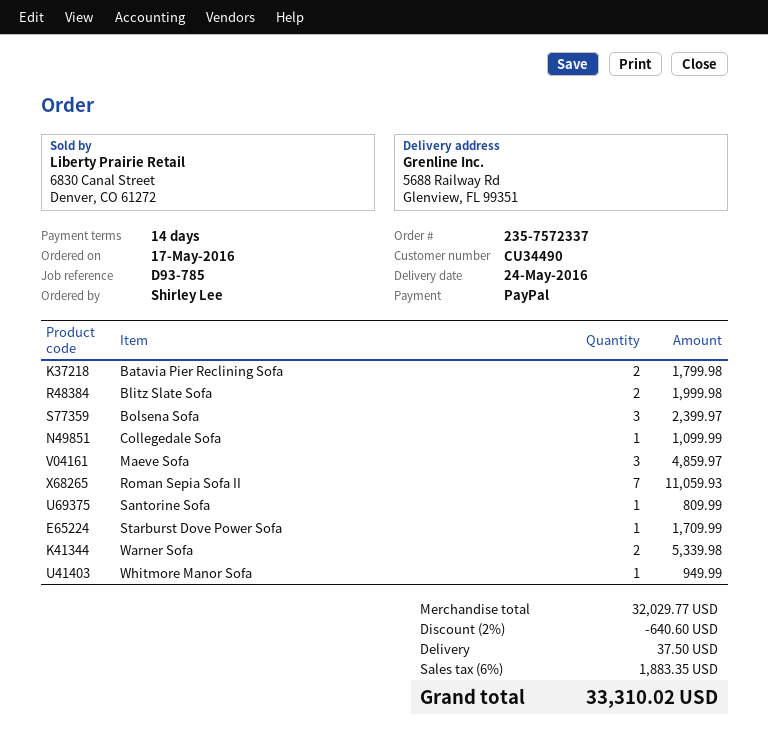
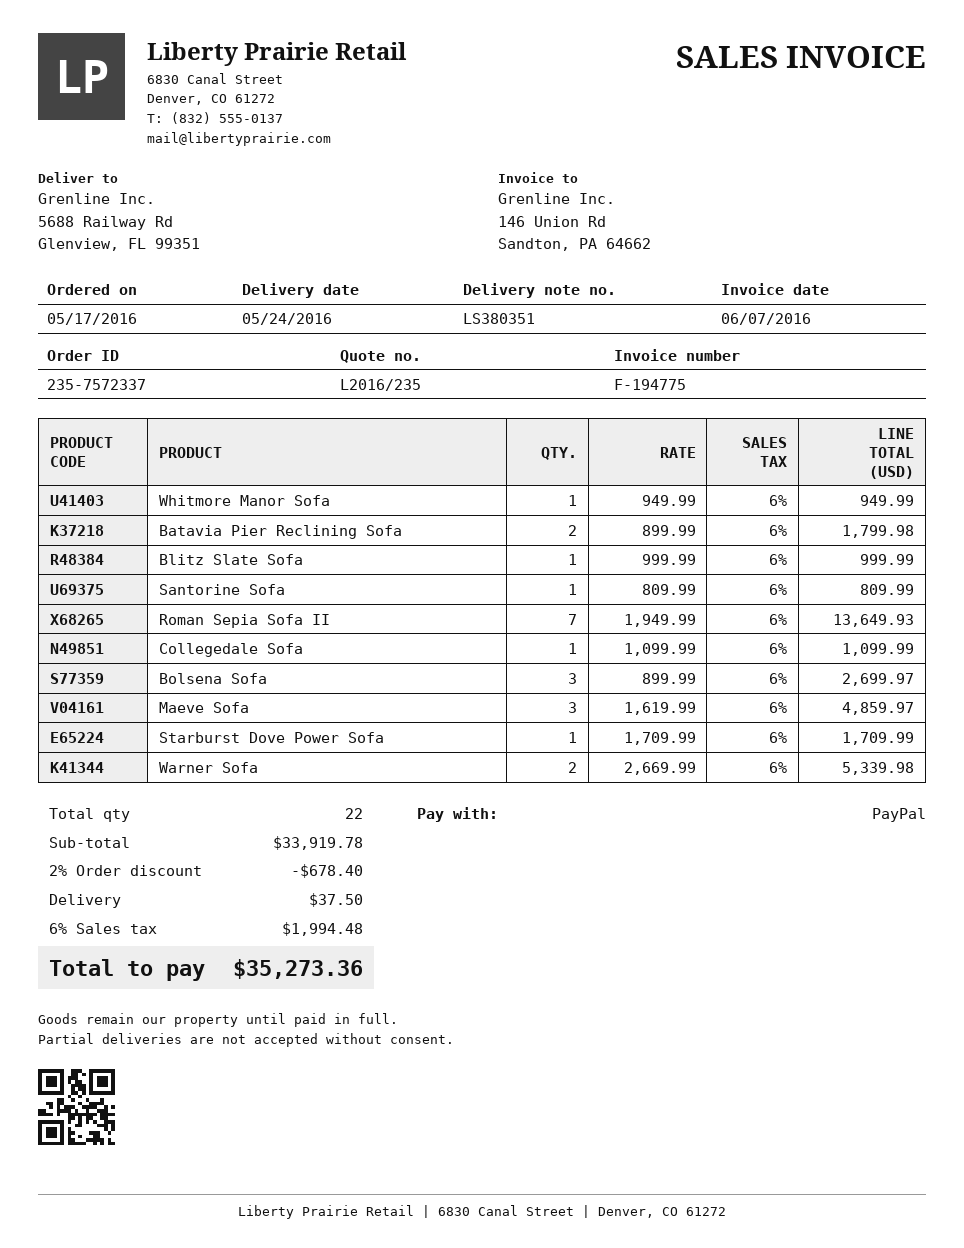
Blitz Slate Sofa: 2 for 1999.98 -> 1 for 999.99
Bolsena Sofa: 3 for 2399.97 -> 3 for 2699.97
Roman Sepia Sofa II: 7 for 11059.93 -> 7 for 13649.93
subtotal: 32029.77 -> 33919.78
discount: 2% = 640.60 -> 2% = 678.40
tax: 6% = 1883.35 -> 6% = 1994.48
total: 33310.02 -> 35273.36

